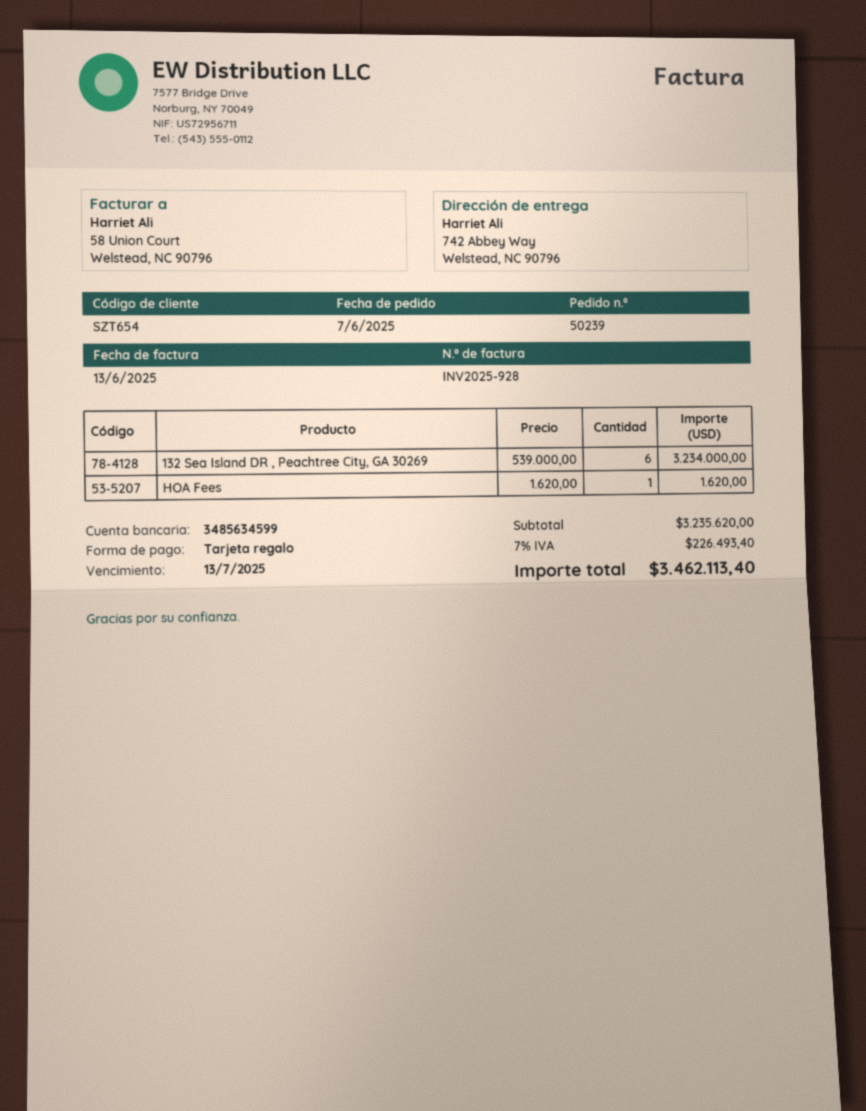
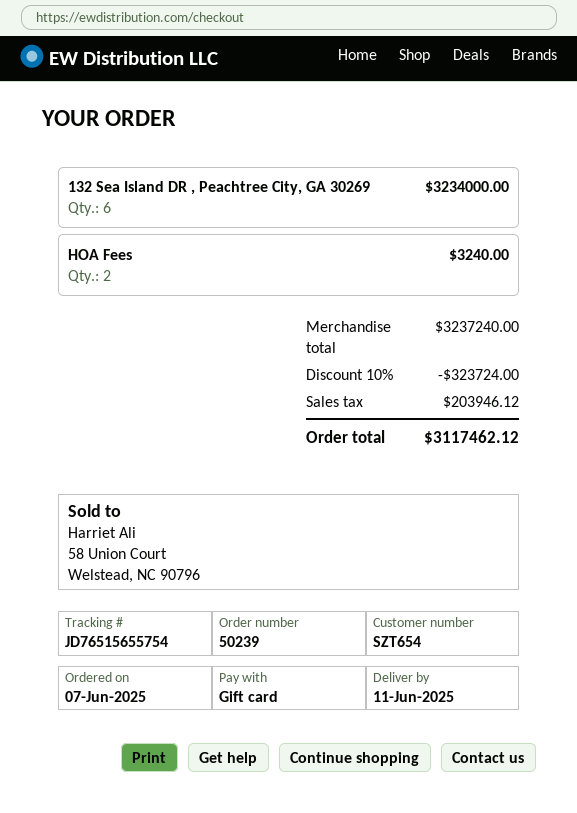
HOA Fees: 1 for 1620.00 -> 2 for 3240.00
subtotal: 3235620.00 -> 3237240.00
discount: none -> 10% = 323724.00
tax: 226493.40 -> 203946.12
total: 3462113.40 -> 3117462.12

